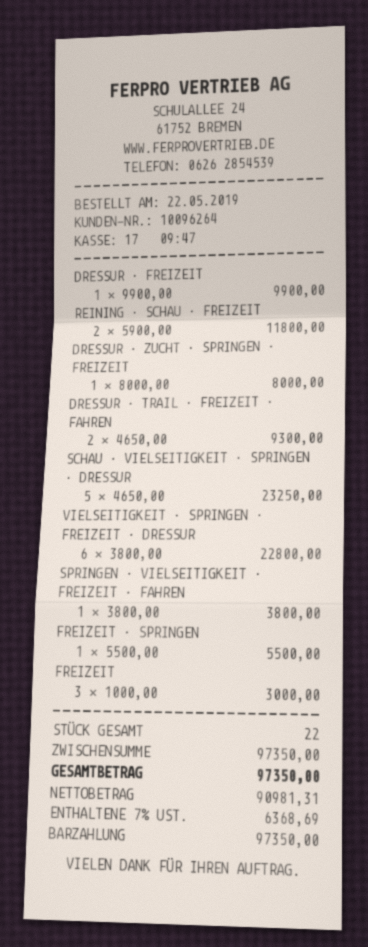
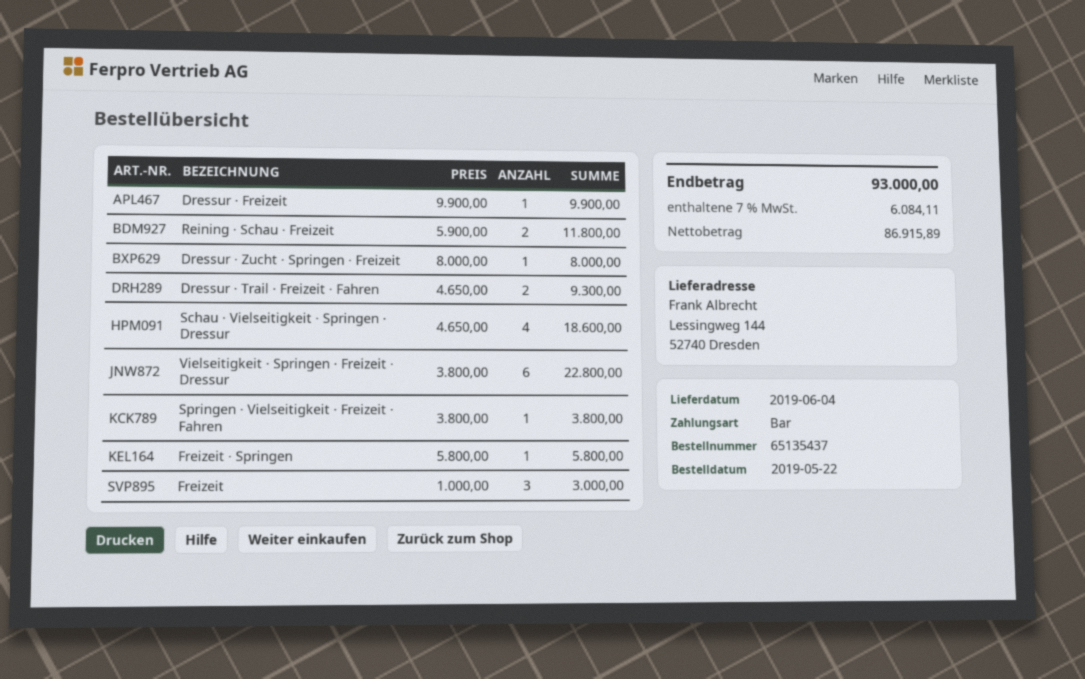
SCHAU · VIELSEITIGKEIT · SPRINGEN · DRESSUR: 5 x 4650.00 = 23250.00 -> 4 x 4650.00 = 18600.00
FREIZEIT · SPRINGEN: 1 x 5500.00 = 5500.00 -> 1 x 5800.00 = 5800.00
net: 90981.31 -> 86915.89
tax: 7% = 6368.69 -> 7% = 6084.11
total: 97350.00 -> 93000.00

